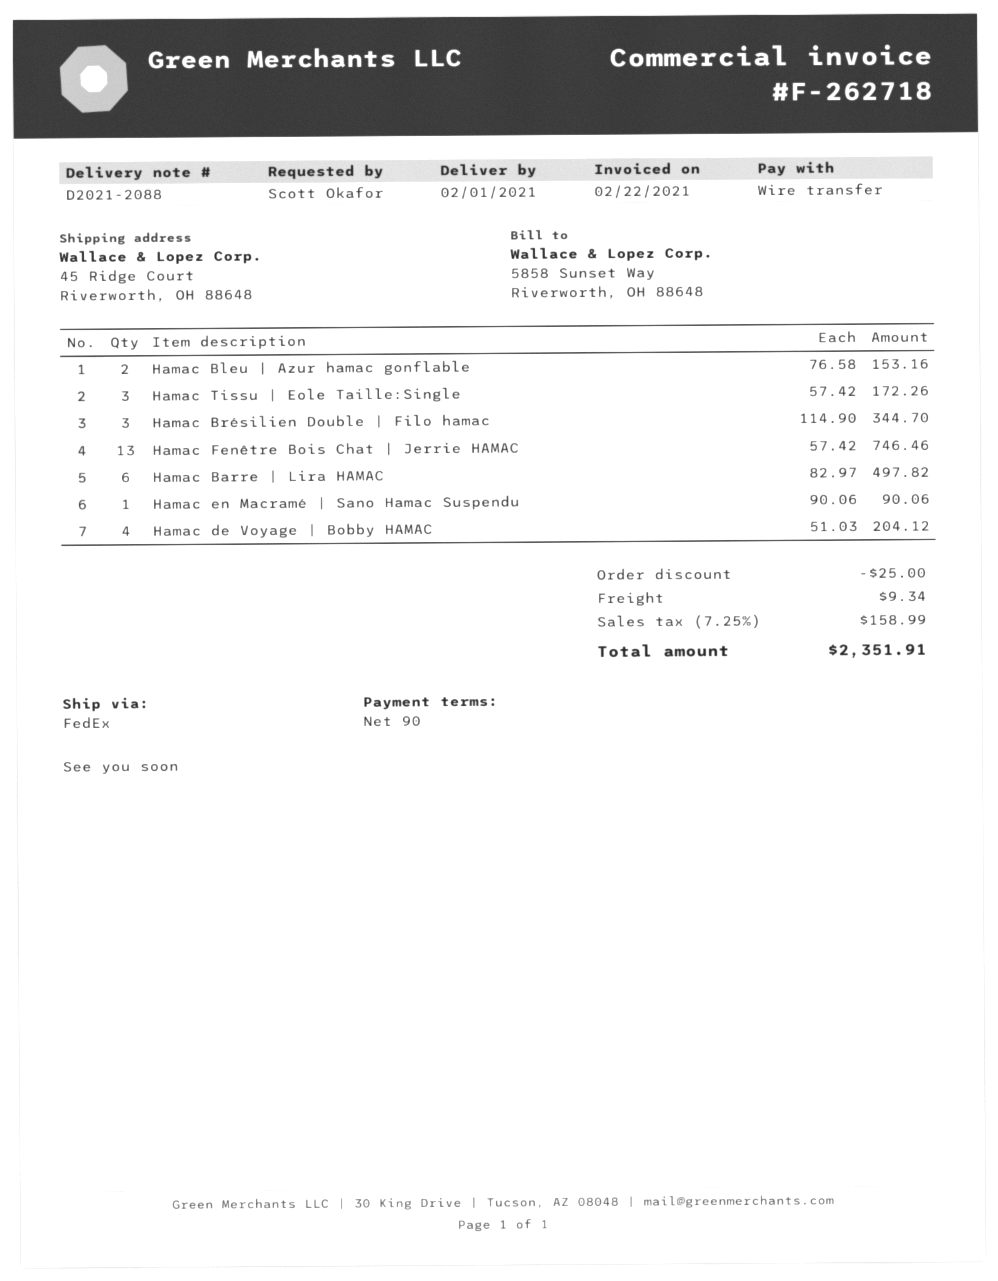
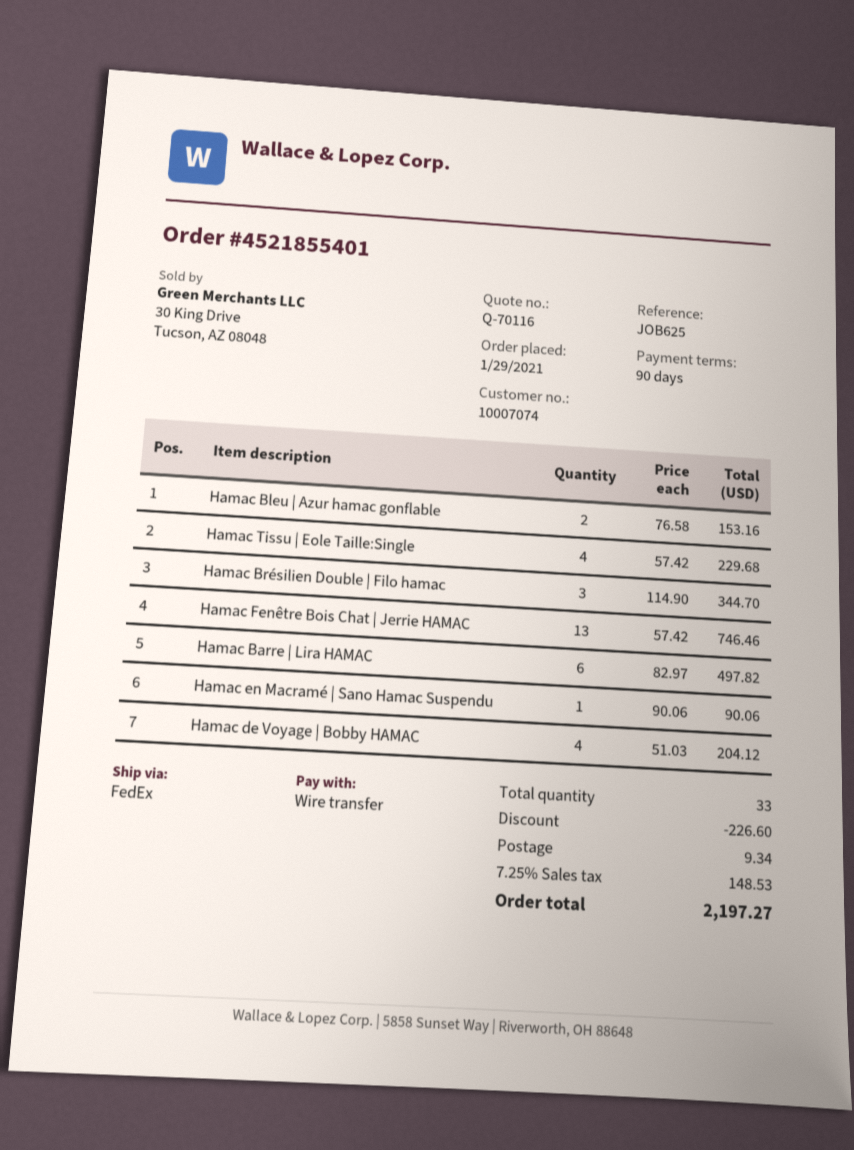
Hamac Tissu | Eole Taille:Single: 3 x 57.42 = 172.26 -> 4 x 57.42 = 229.68
discount: 25.00 -> 226.60
tax: 7.25% = 158.99 -> 7.25% = 148.53
total: 2351.91 -> 2197.27

